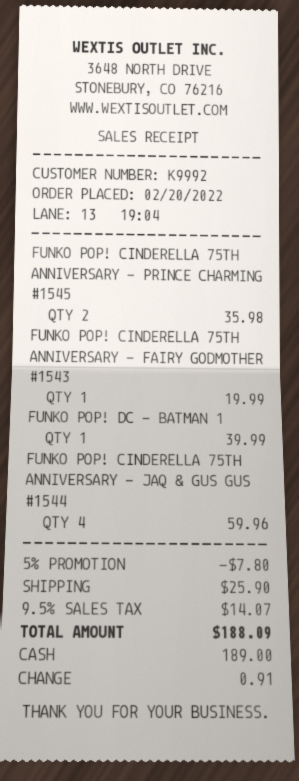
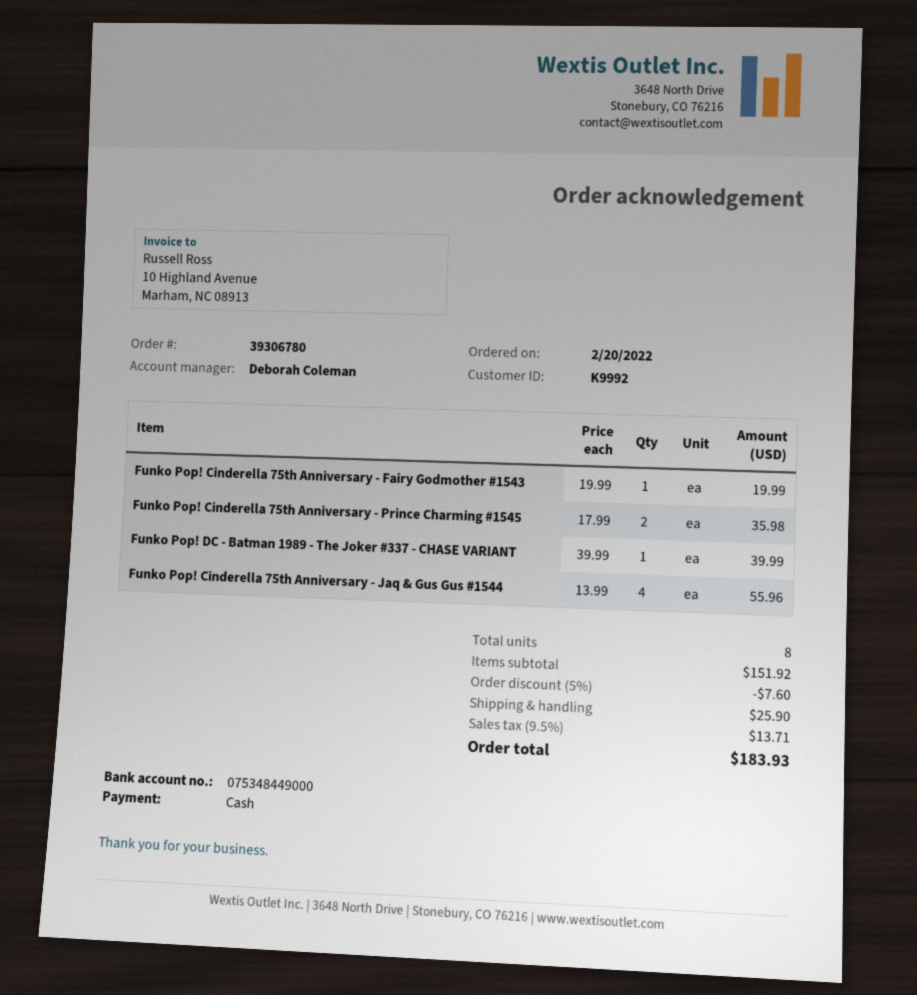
FUNKO POP! CINDERELLA 75TH ANNIVERSARY - JAQ & GUS GUS #1544: 4 for 59.96 -> 4 for 55.96
discount: 5% = 7.80 -> 5% = 7.60
tax: 9.5% = 14.07 -> 9.5% = 13.71
total: 188.09 -> 183.93

